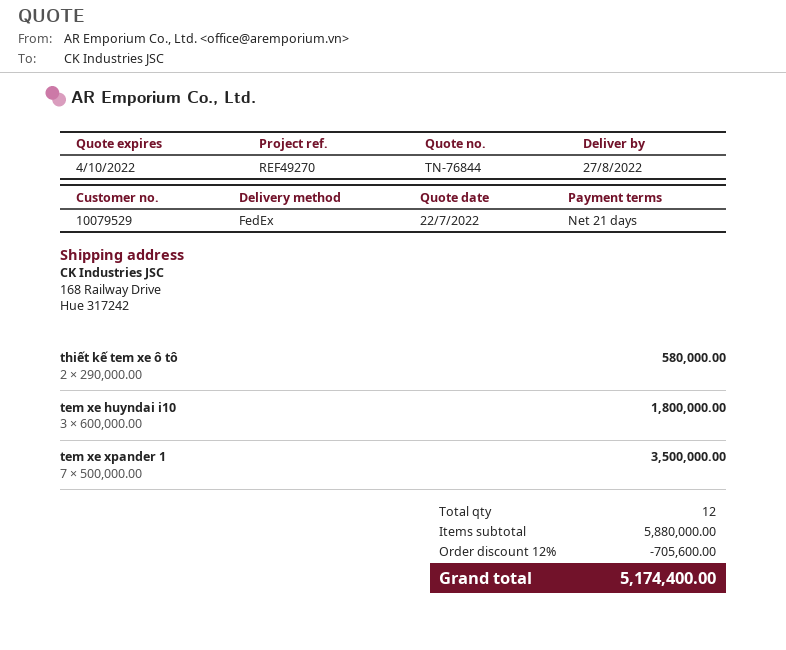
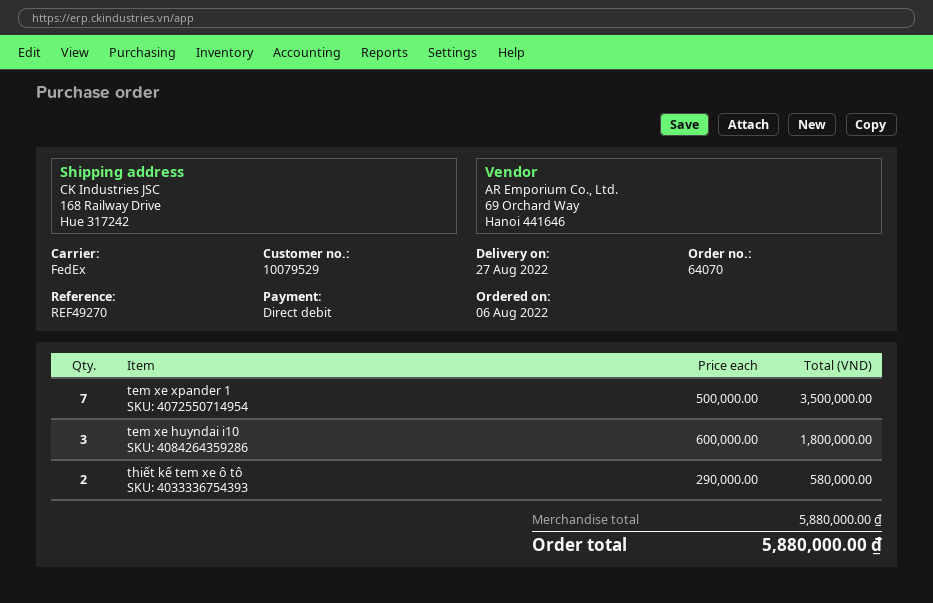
discount: 12% = 705600.00 -> none
total: 5174400.00 -> 5880000.00

